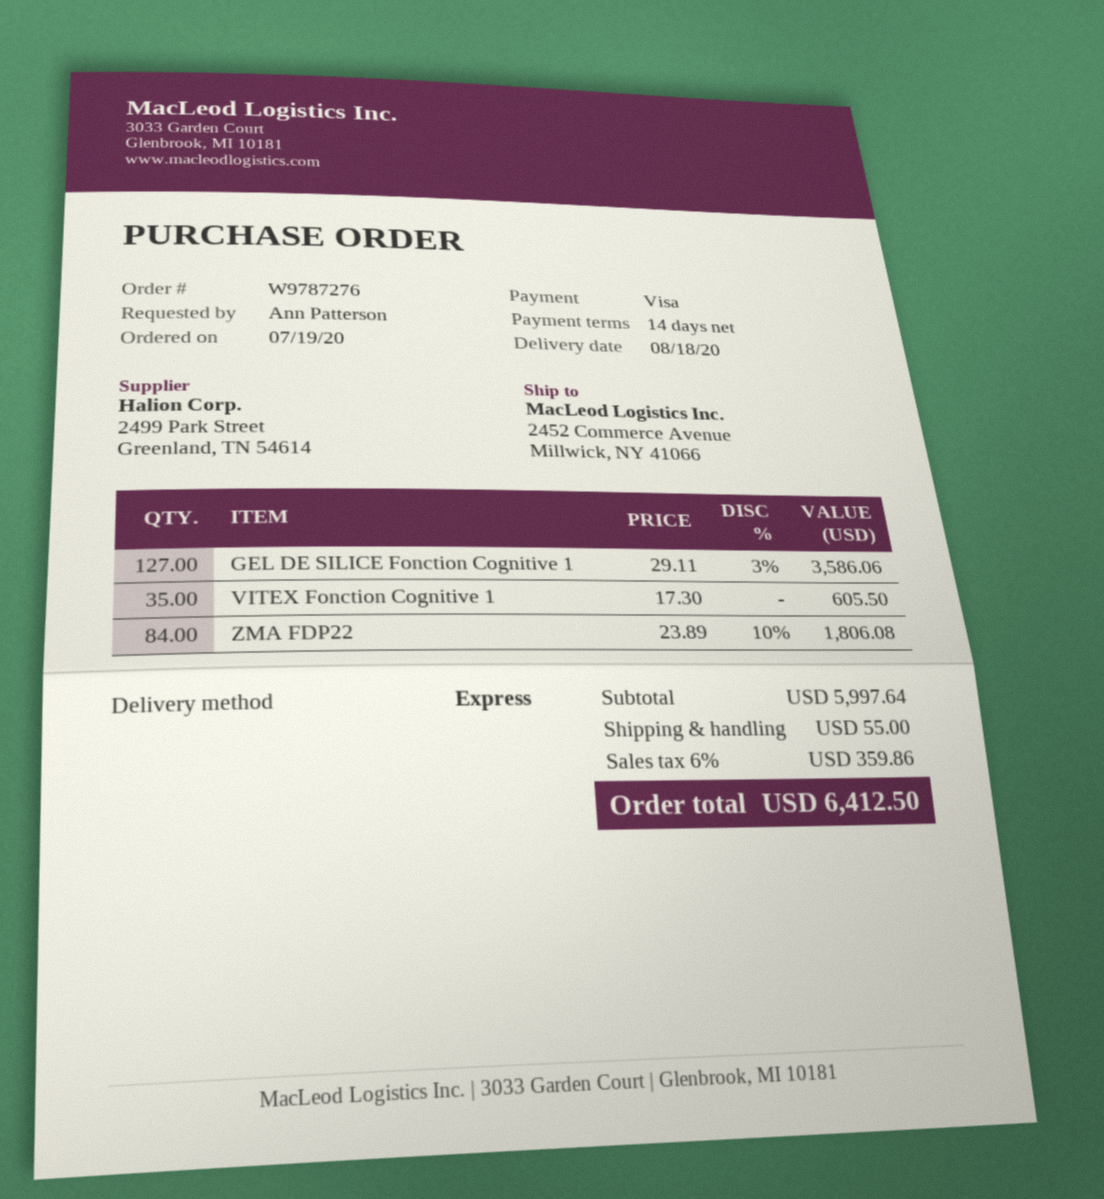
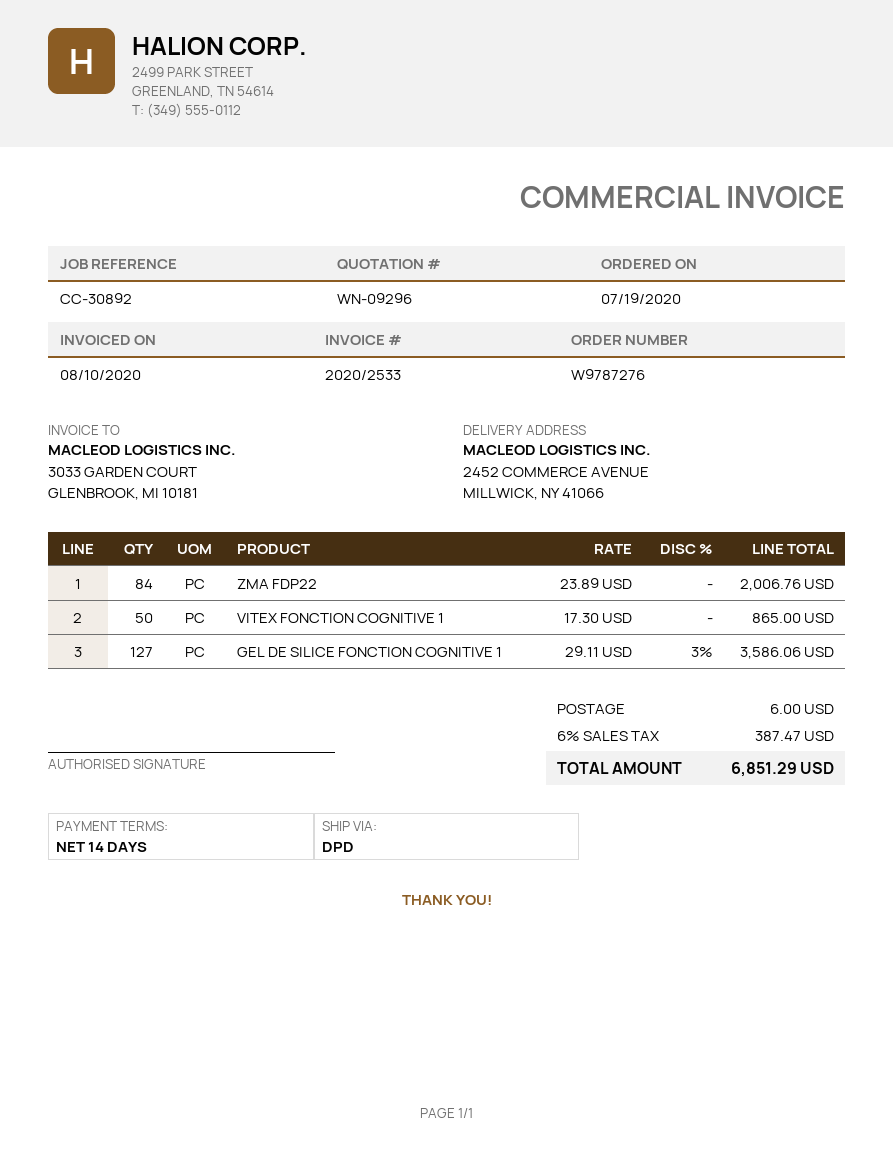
shipping method: express -> DPD
VITEX Fonction Cognitive 1: 35 x 17.30 = 605.50 -> 50 x 17.30 = 865.00
ZMA FDP22: 84 x 23.89 - 10% = 1806.08 -> 84 x 23.89 = 2006.76
shipping: 55.00 -> 6.00
tax: 6% = 359.86 -> 6% = 387.47
total: 6412.50 -> 6851.29

